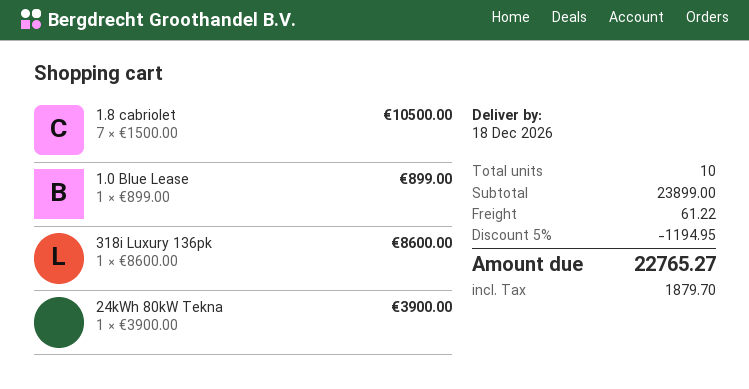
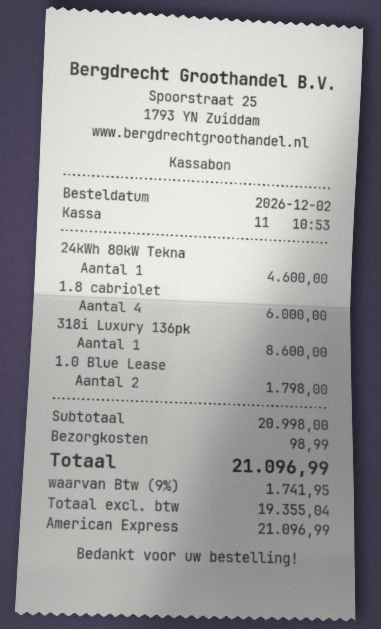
1.8 cabriolet: 7 for 10500.00 -> 4 for 6000.00
1.0 Blue Lease: 1 for 899.00 -> 2 for 1798.00
24kWh 80kW Tekna: 1 for 3900.00 -> 1 for 4600.00
subtotal: 23899.00 -> 20998.00
discount: 5% = 1194.95 -> none
shipping: 61.22 -> 98.99
tax: 1879.70 -> 1741.95
total: 22765.27 -> 21096.99

